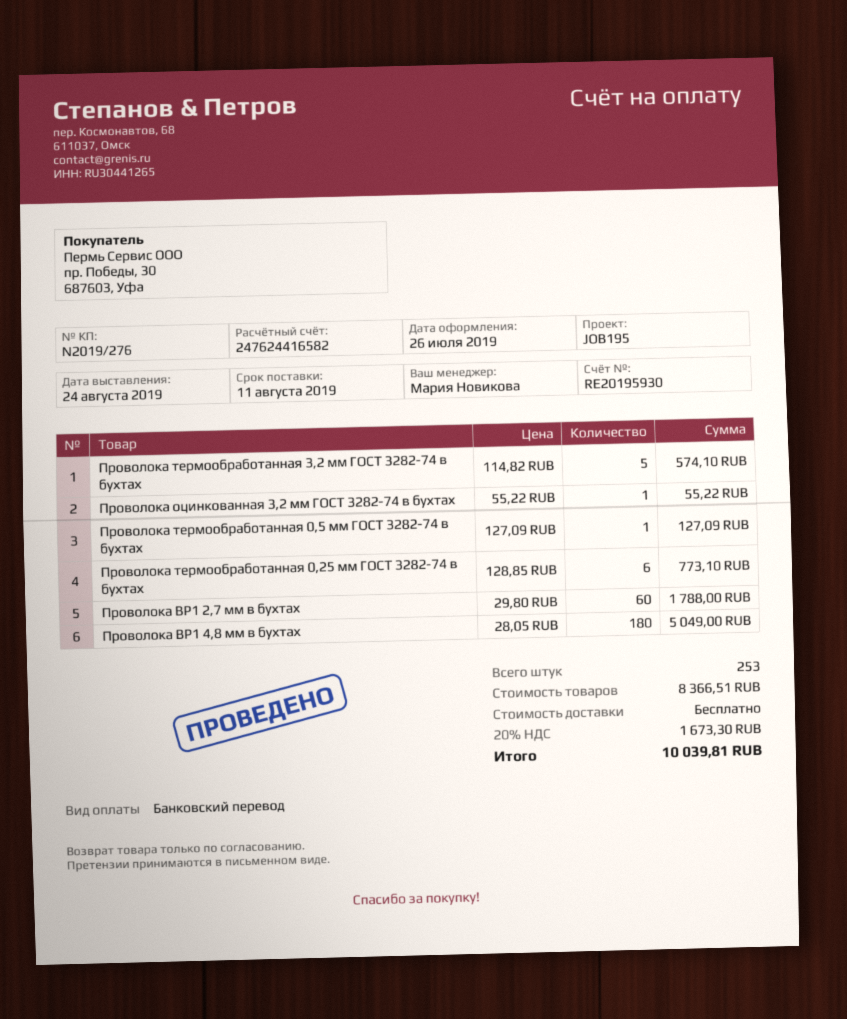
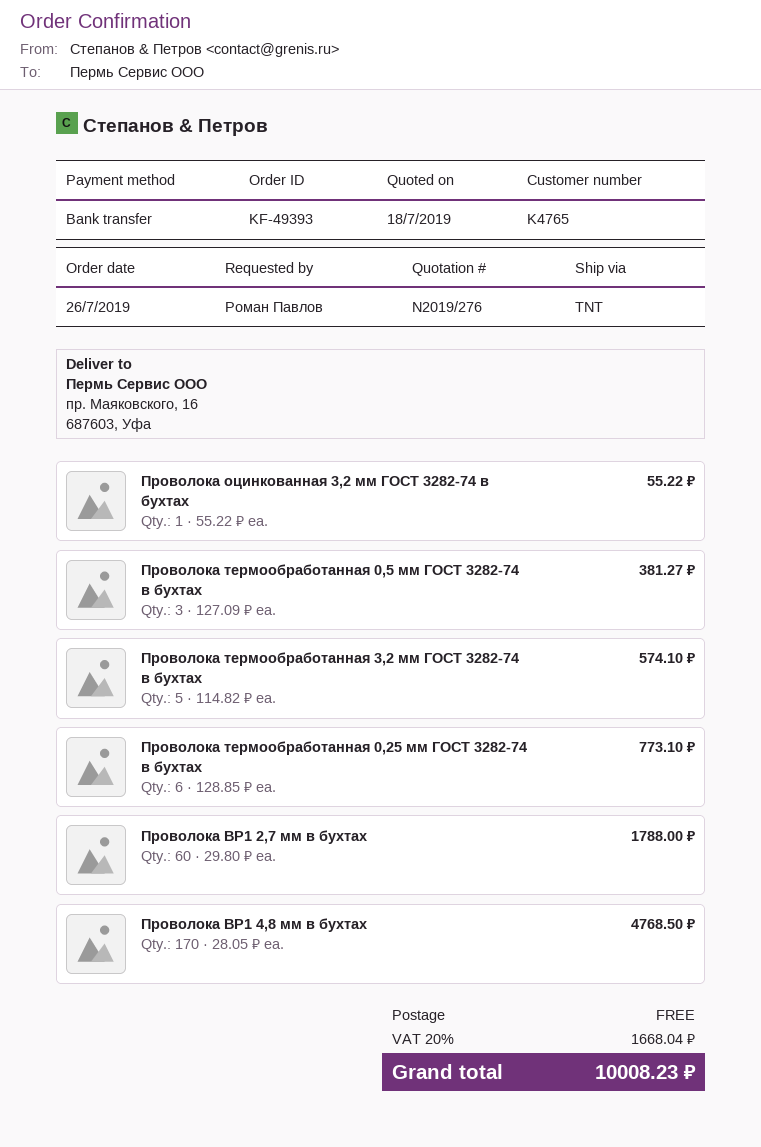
Проволока термообработанная 0,5 мм ГОСТ 3282-74 в бухтах: 1 x 127.09 = 127.09 -> 3 x 127.09 = 381.27
Проволока ВР1 4,8 мм в бухтах: 180 x 28.05 = 5049.00 -> 170 x 28.05 = 4768.50
tax: 20% = 1673.30 -> 20% = 1668.04
total: 10039.81 -> 10008.23

